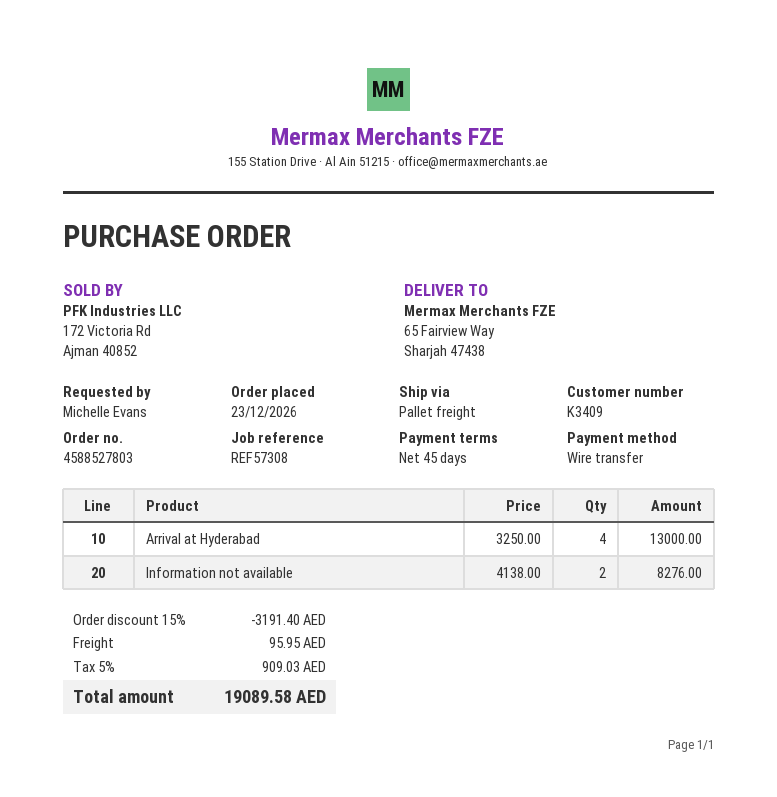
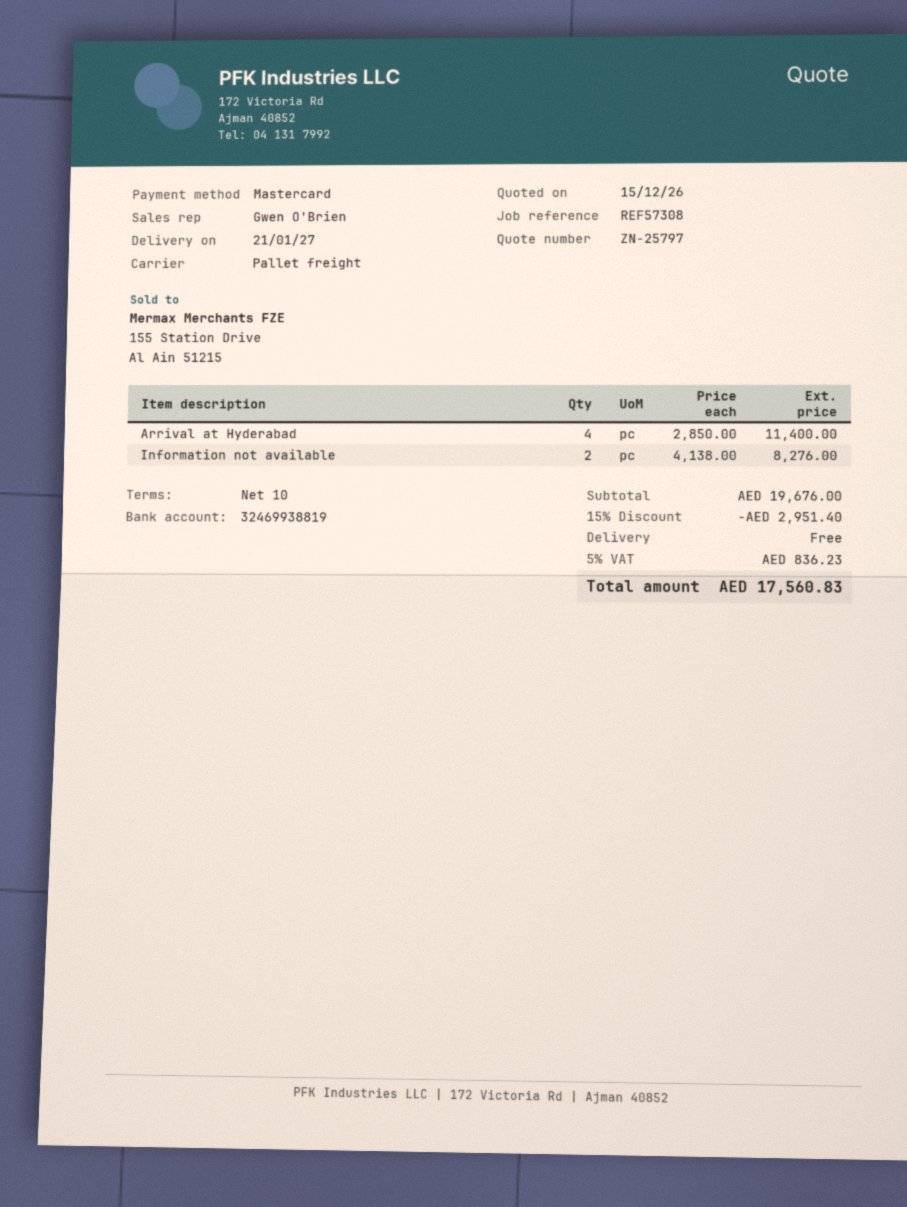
payment terms: 45 days -> 10 days
payment method: bank transfer -> Mastercard
Arrival at Hyderabad: 4 x 3250.00 = 13000.00 -> 4 x 2850.00 = 11400.00
discount: 15% = 3191.40 -> 15% = 2951.40
shipping: 95.95 -> 0.00
tax: 5% = 909.03 -> 5% = 836.23
total: 19089.58 -> 17560.83

